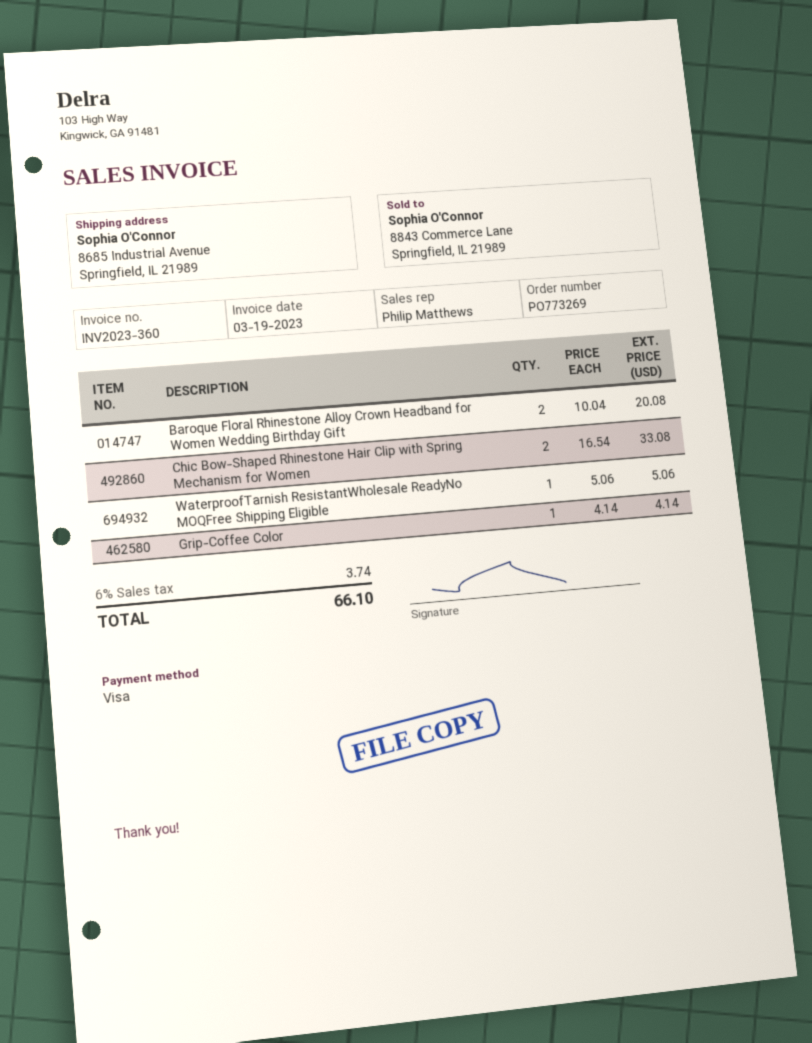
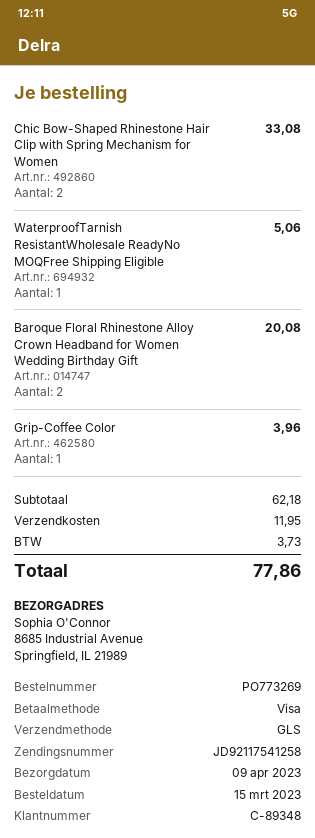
Grip-Coffee Color: 1 for 4.14 -> 1 for 3.96
shipping: none -> 11.95
tax: 3.74 -> 3.73
total: 66.10 -> 77.86

